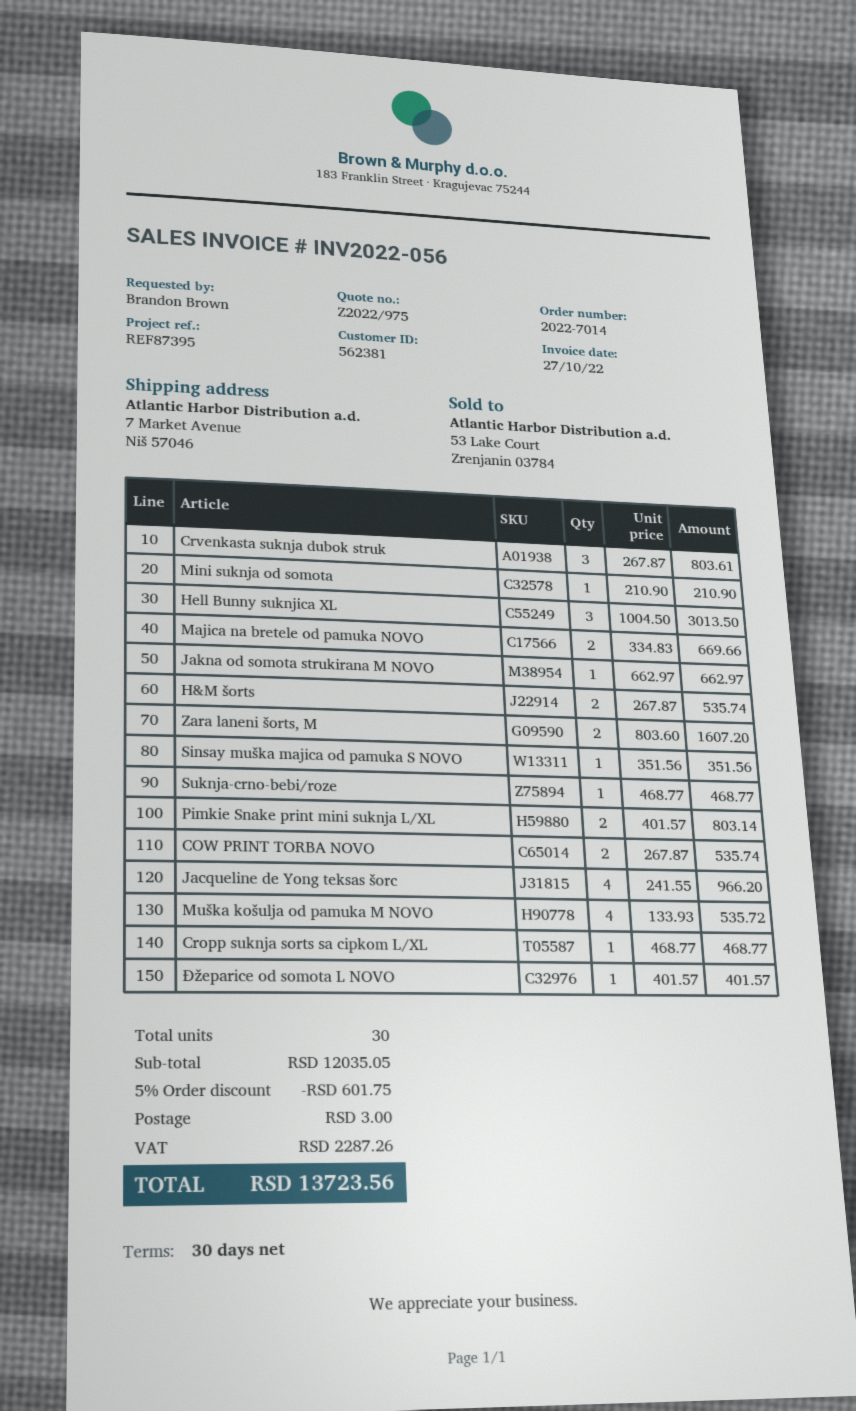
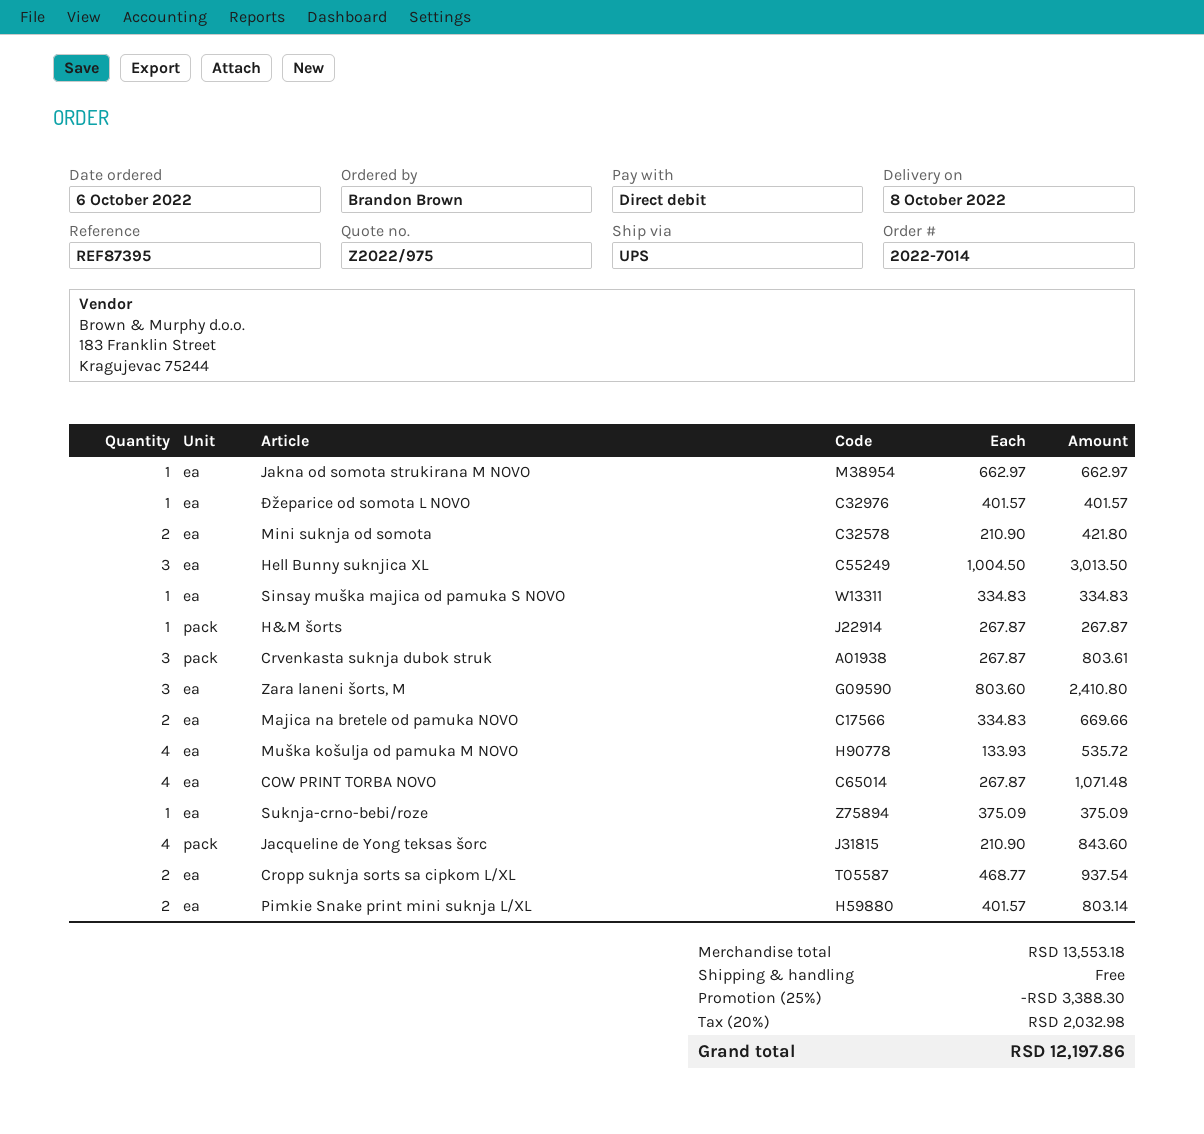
Mini suknja od somota: 1 x 210.90 = 210.90 -> 2 x 210.90 = 421.80
H&M šorts: 2 x 267.87 = 535.74 -> 1 x 267.87 = 267.87
Zara laneni šorts, M: 2 x 803.60 = 1607.20 -> 3 x 803.60 = 2410.80
Sinsay muška majica od pamuka S NOVO: 1 x 351.56 = 351.56 -> 1 x 334.83 = 334.83
Suknja-crno-bebi/roze: 1 x 468.77 = 468.77 -> 1 x 375.09 = 375.09
COW PRINT TORBA NOVO: 2 x 267.87 = 535.74 -> 4 x 267.87 = 1071.48
Jacqueline de Yong teksas šorc: 4 x 241.55 = 966.20 -> 4 x 210.90 = 843.60
Cropp suknja sorts sa cipkom L/XL: 1 x 468.77 = 468.77 -> 2 x 468.77 = 937.54
subtotal: 12035.05 -> 13553.18
discount: 5% = 601.75 -> 25% = 3388.30
shipping: 3.00 -> 0.00
tax: 2287.26 -> 2032.98
total: 13723.56 -> 12197.86

